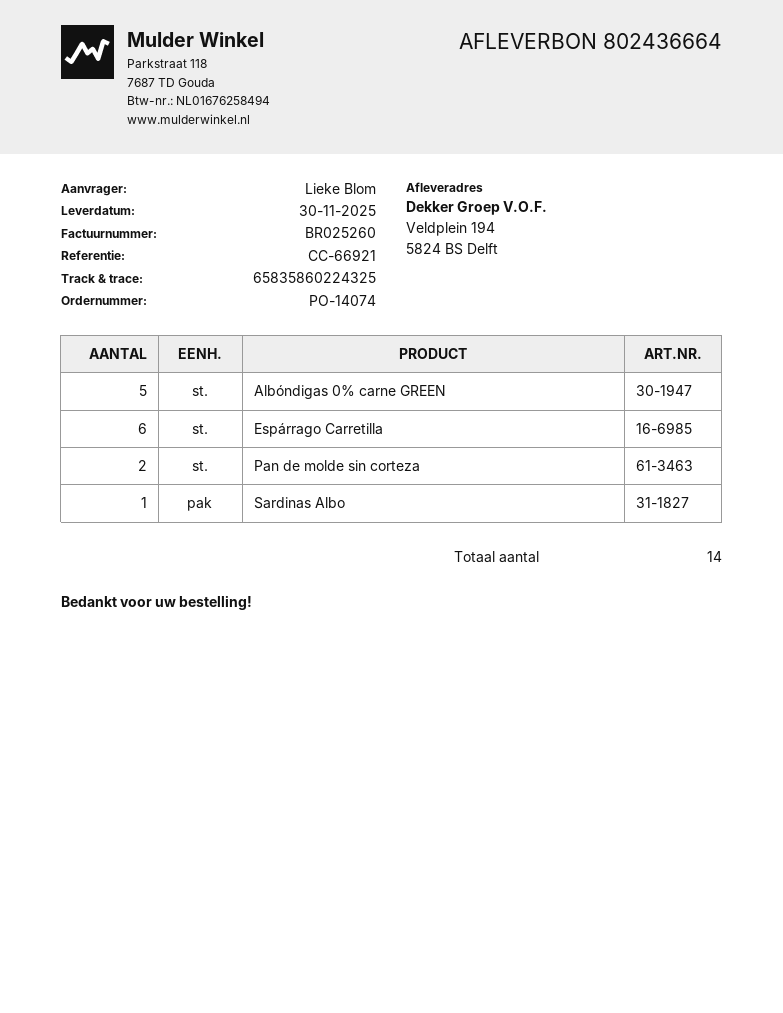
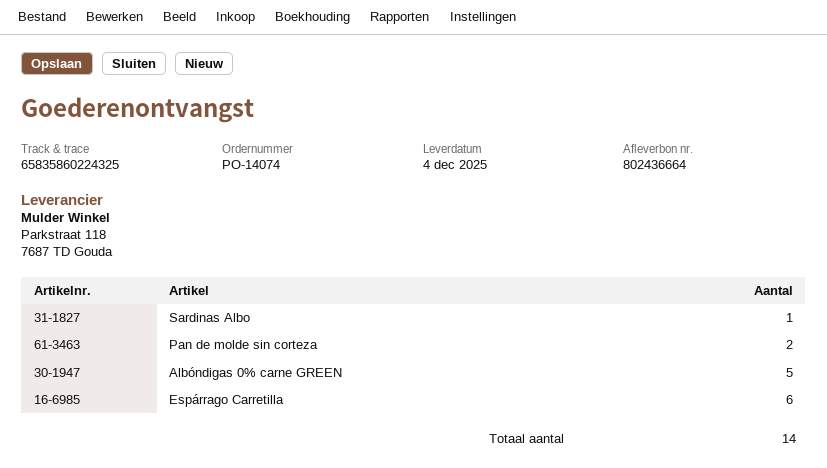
delivery date: 2025-11-30 -> 2025-12-04

